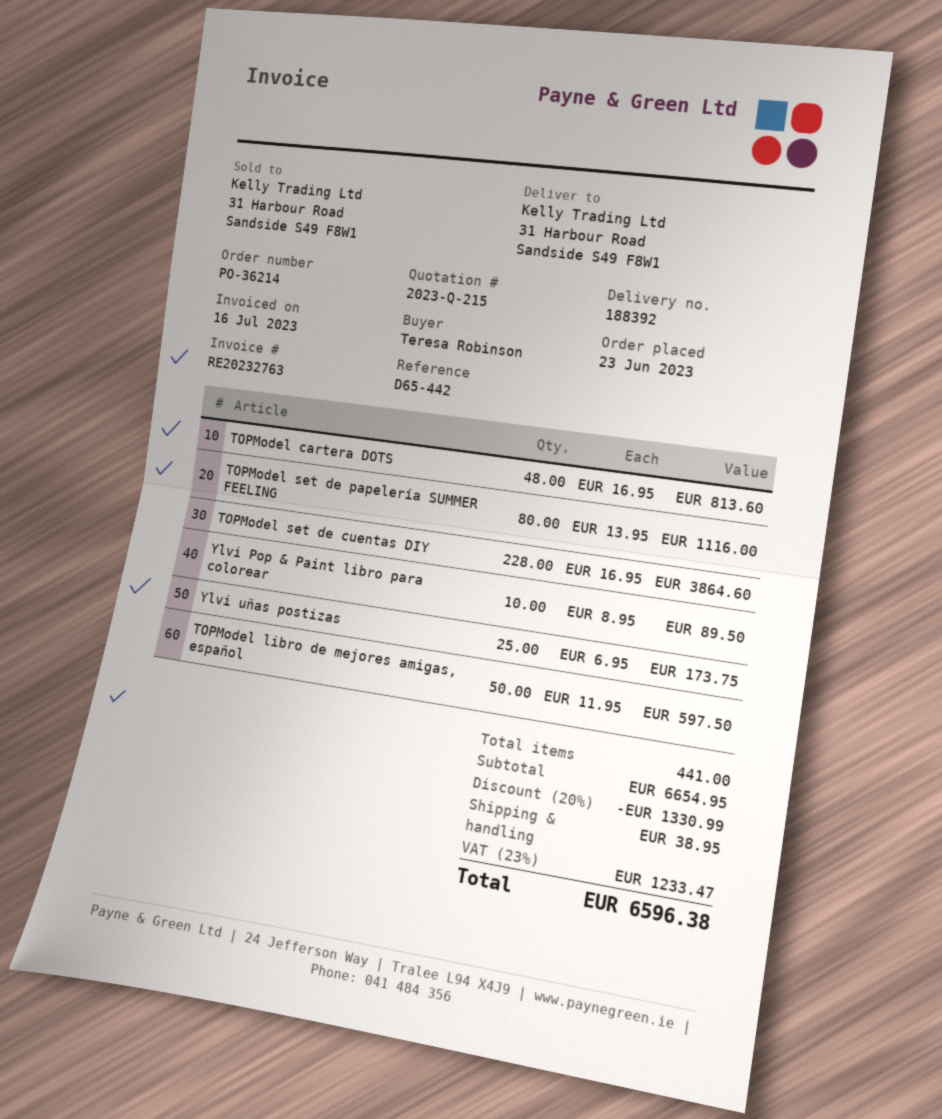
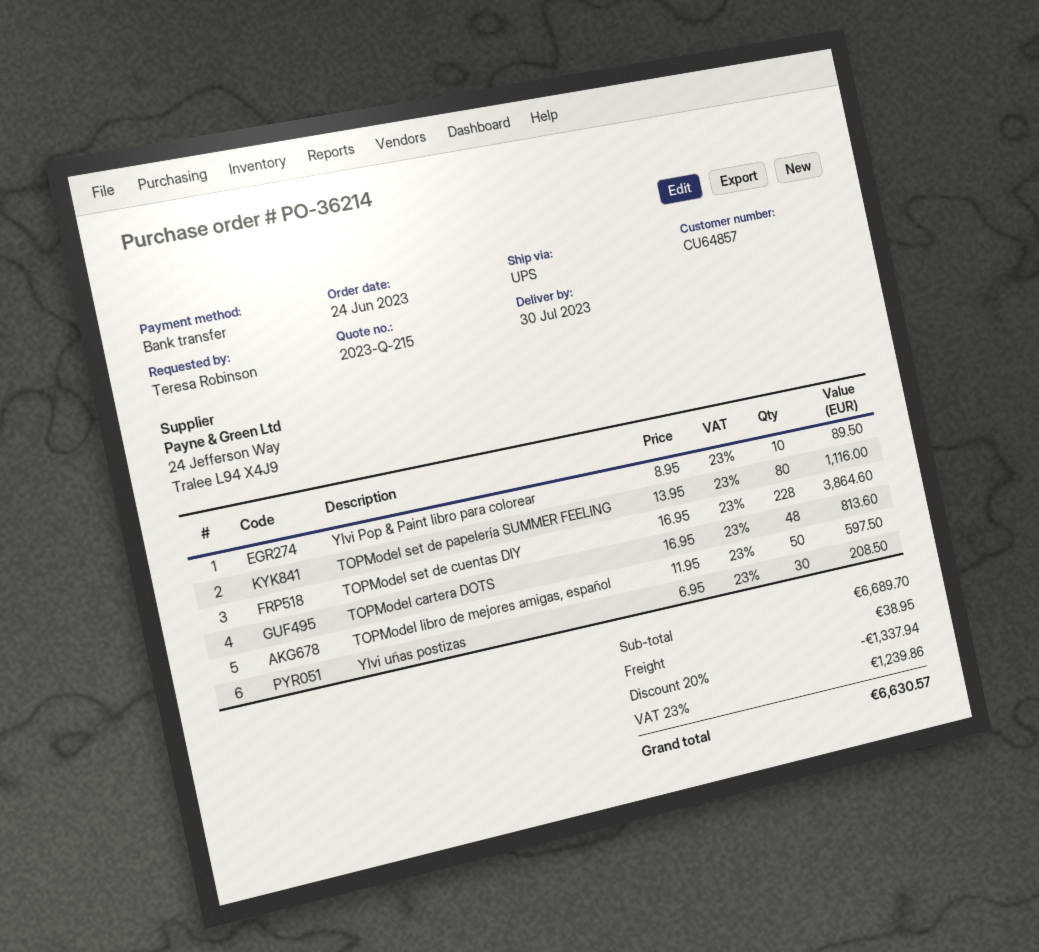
order date: 2023-06-23 -> 2023-06-24
Ylvi uñas postizas: 25 x 6.95 = 173.75 -> 30 x 6.95 = 208.50
subtotal: 6654.95 -> 6689.70
discount: 20% = 1330.99 -> 20% = 1337.94
tax: 23% = 1233.47 -> 23% = 1239.86
total: 6596.38 -> 6630.57

